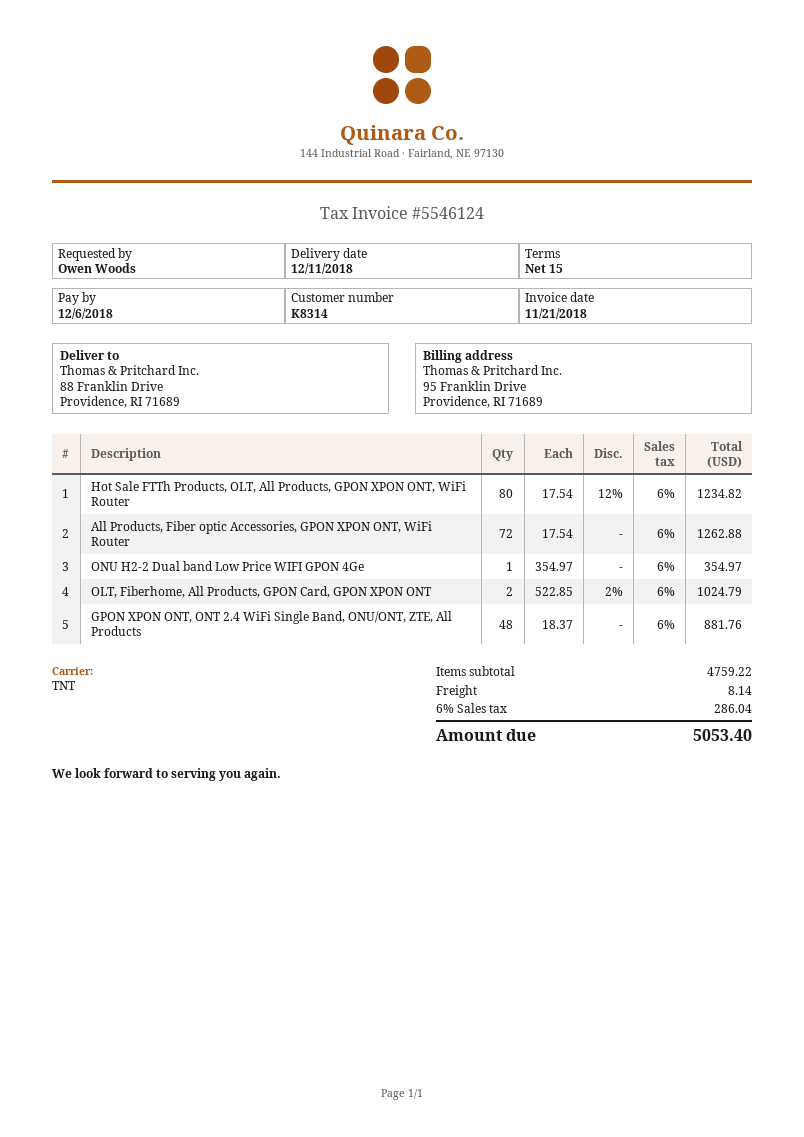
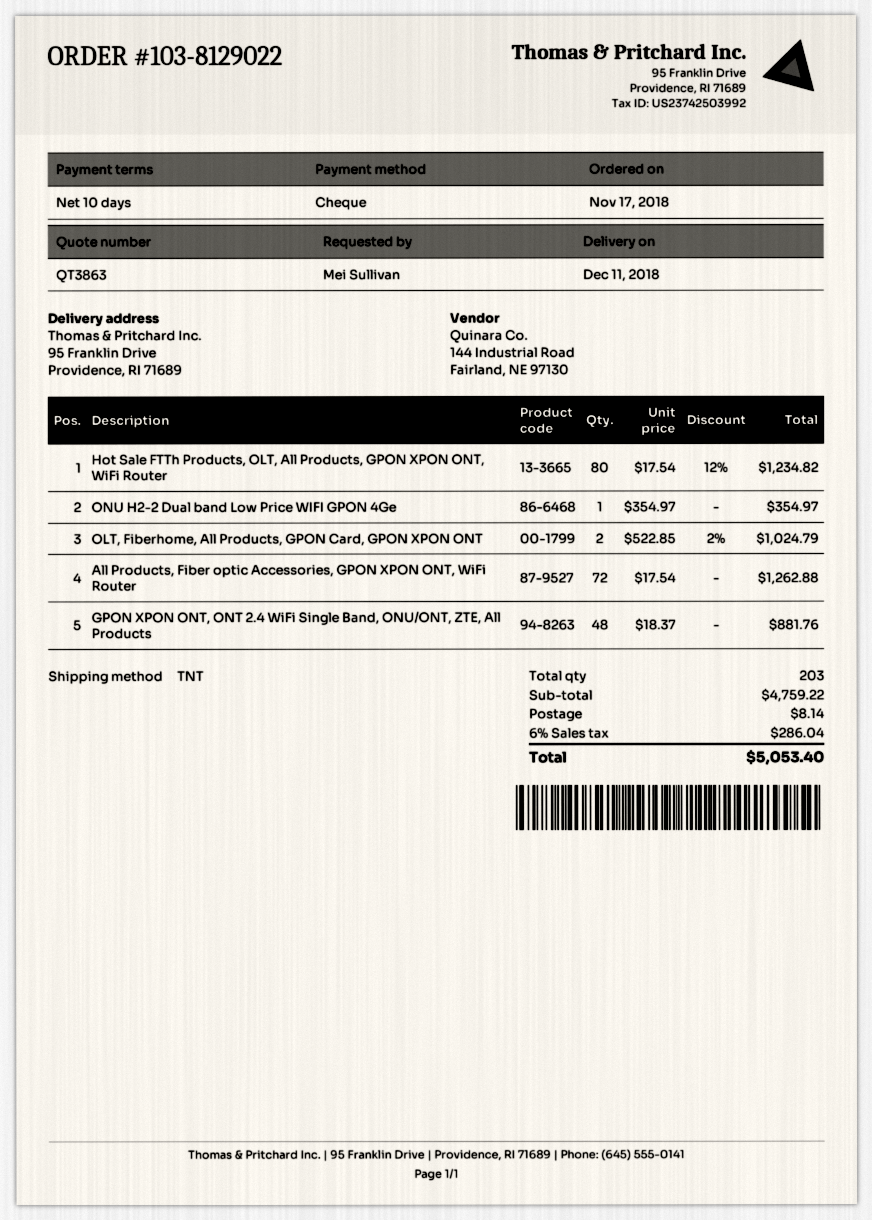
payment terms: 15 days -> 10 days
ordered by: Owen Woods -> Mei Sullivan
ship to: 88 Franklin Drive, Providence, RI 71689 -> 95 Franklin Drive, Providence, RI 71689

